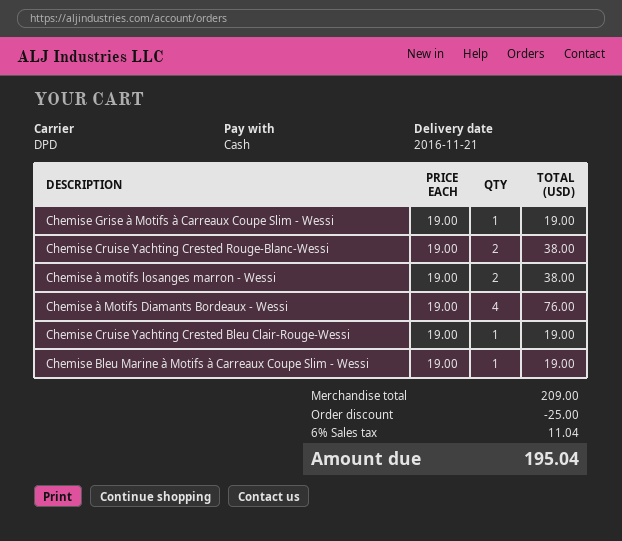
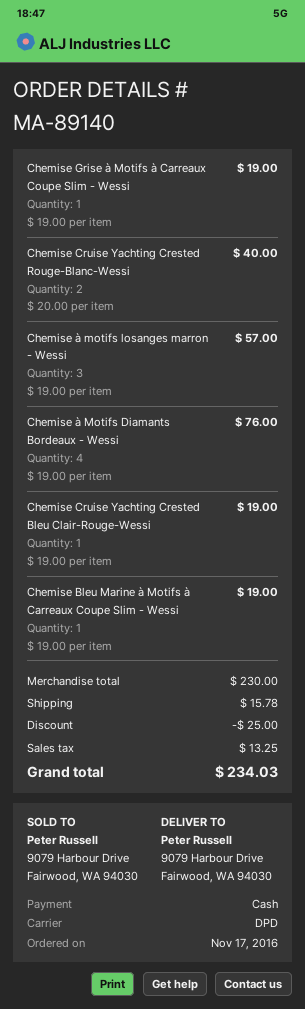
Chemise Cruise Yachting Crested Rouge-Blanc-Wessi: 2 x 19.00 = 38.00 -> 2 x 20.00 = 40.00
Chemise à motifs losanges marron - Wessi: 2 x 19.00 = 38.00 -> 3 x 19.00 = 57.00
subtotal: 209.00 -> 230.00
shipping: none -> 15.78
tax: 11.04 -> 13.25
total: 195.04 -> 234.03

